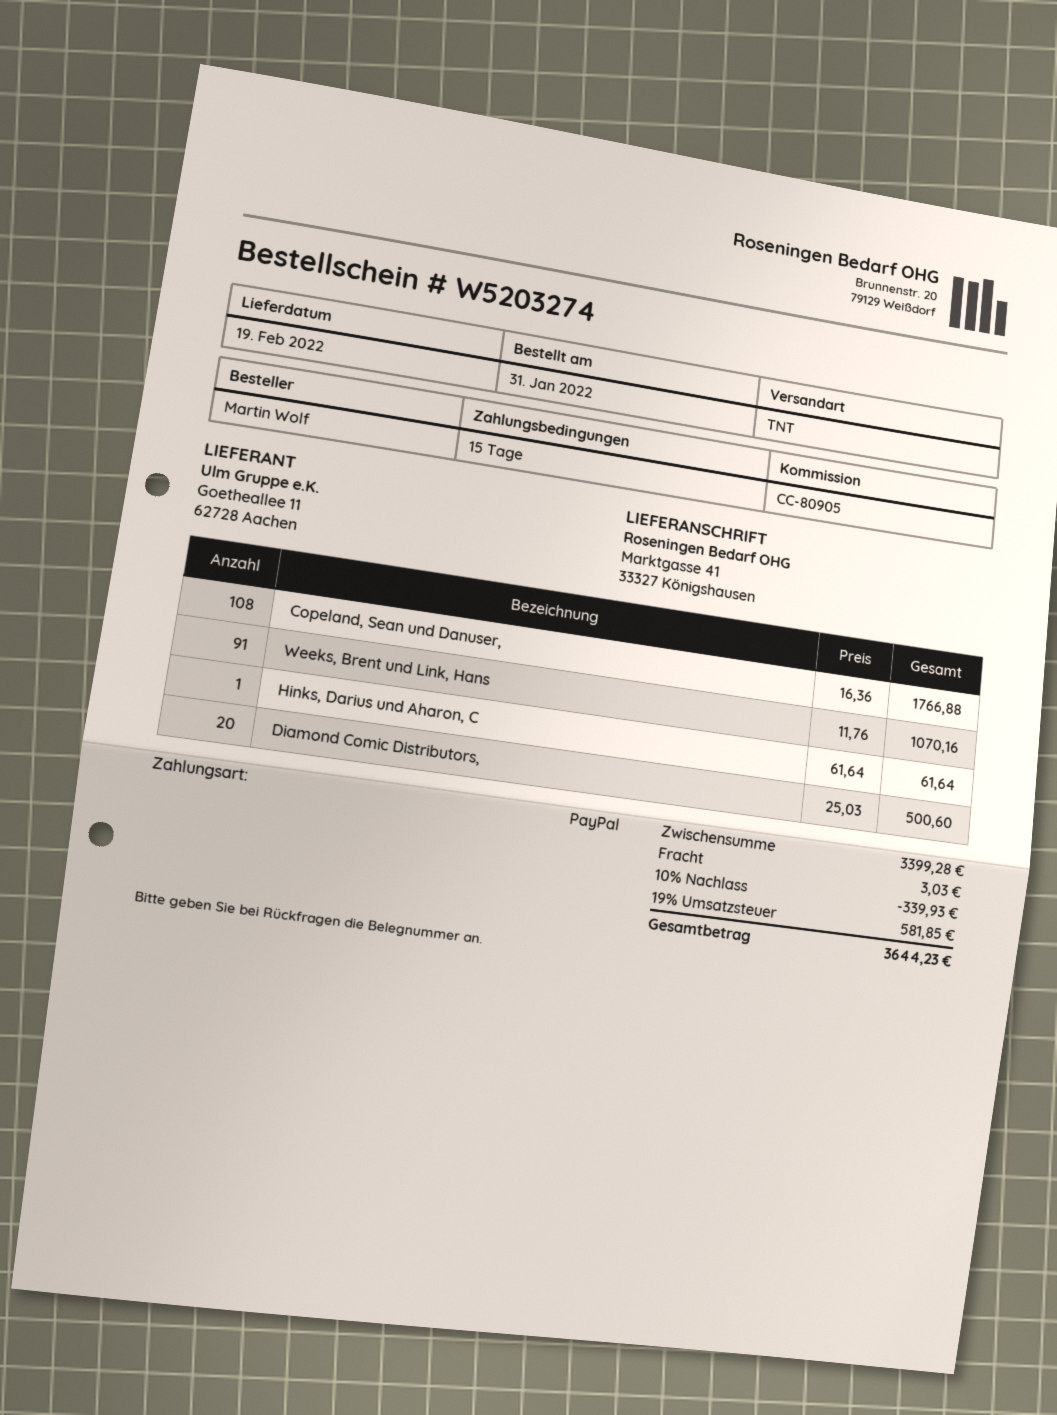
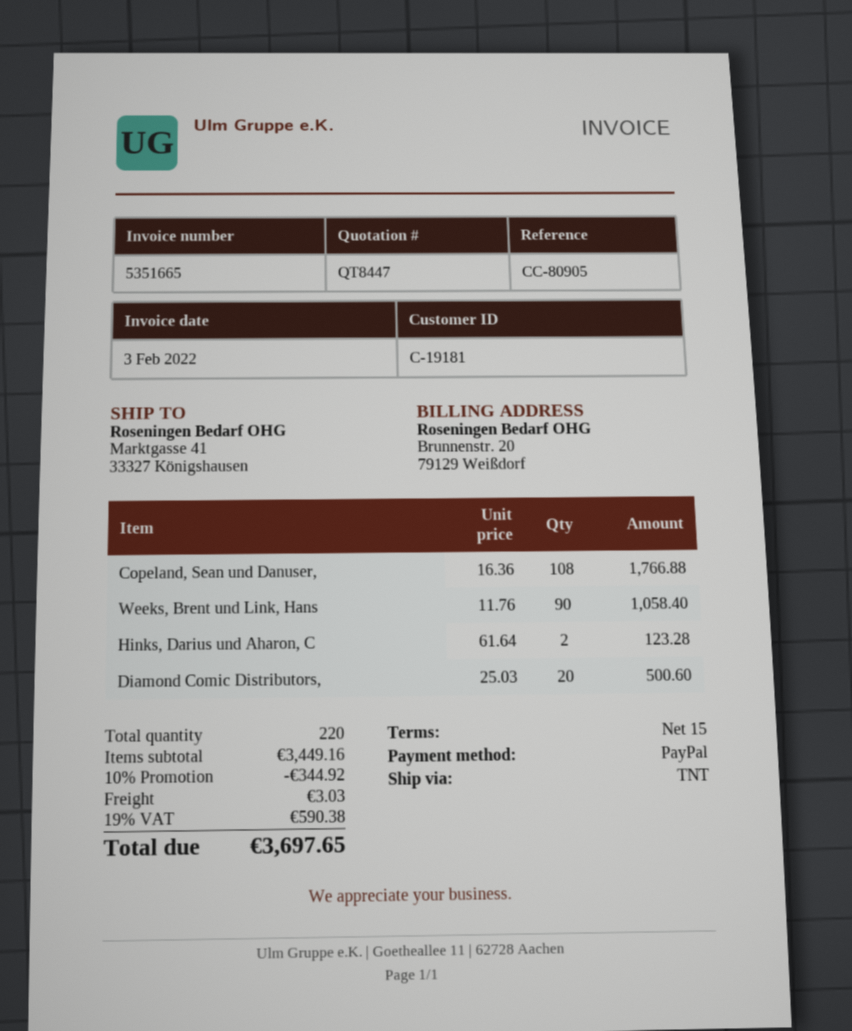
Weeks, Brent und Link, Hans: 91 x 11.76 = 1070.16 -> 90 x 11.76 = 1058.40
Hinks, Darius und Aharon, C: 1 x 61.64 = 61.64 -> 2 x 61.64 = 123.28
subtotal: 3399.28 -> 3449.16
discount: 10% = 339.93 -> 10% = 344.92
tax: 19% = 581.85 -> 19% = 590.38
total: 3644.23 -> 3697.65

